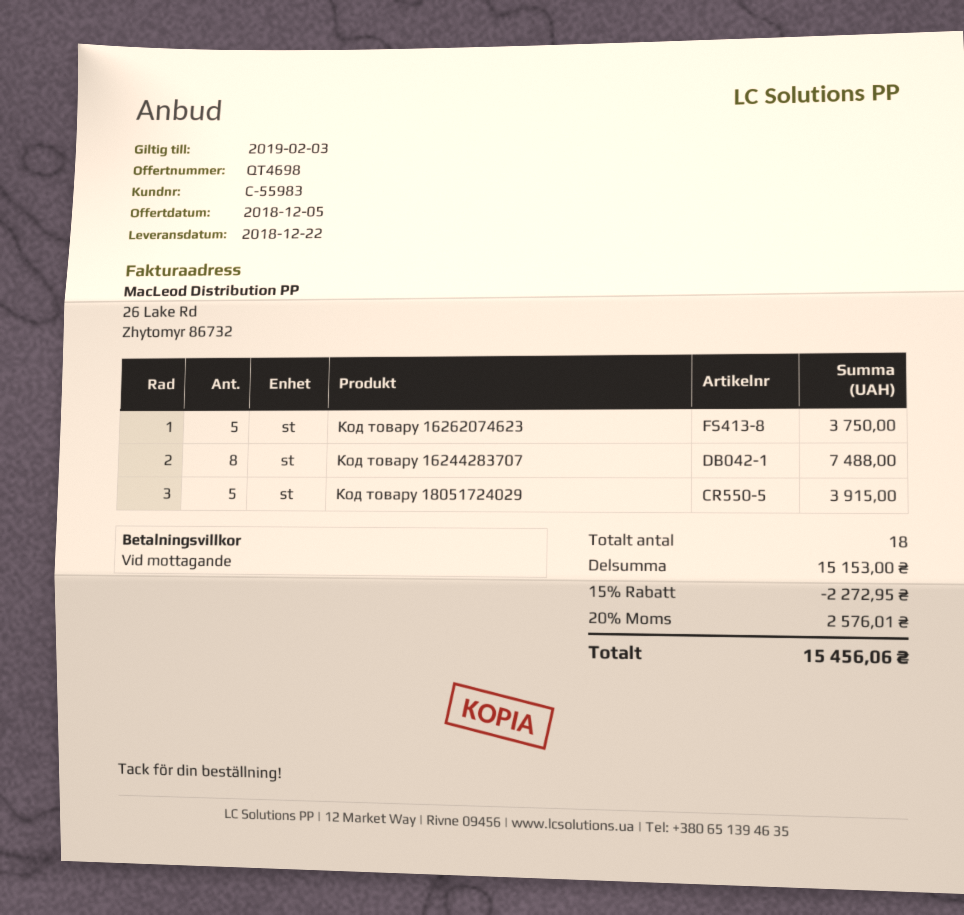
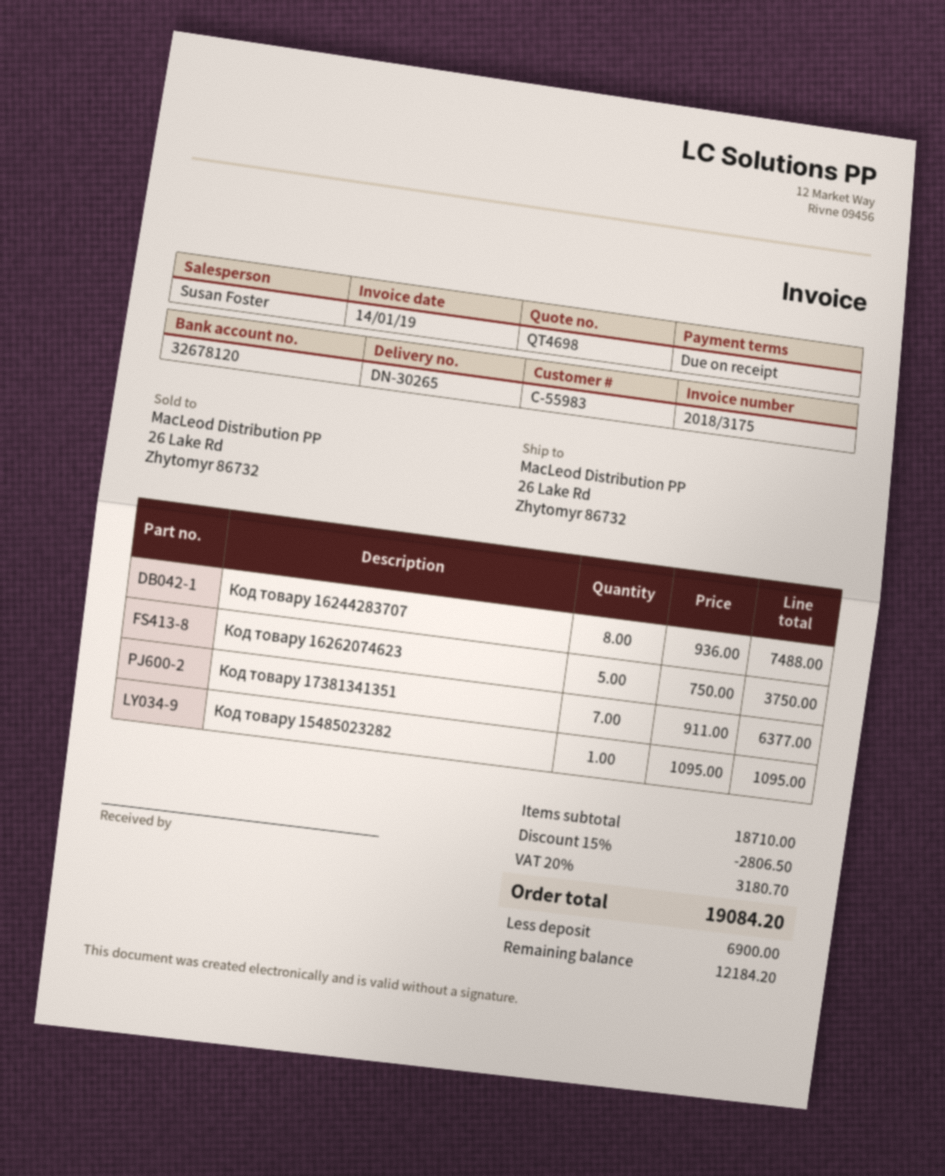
Код товару 18051724029: 5 for 3915.00 -> none
Код товару 17381341351: none -> 7 for 6377.00
Код товару 15485023282: none -> 1 for 1095.00
subtotal: 15153.00 -> 18710.00
discount: 15% = 2272.95 -> 15% = 2806.50
tax: 20% = 2576.01 -> 20% = 3180.70
total: 15456.06 -> 19084.20

